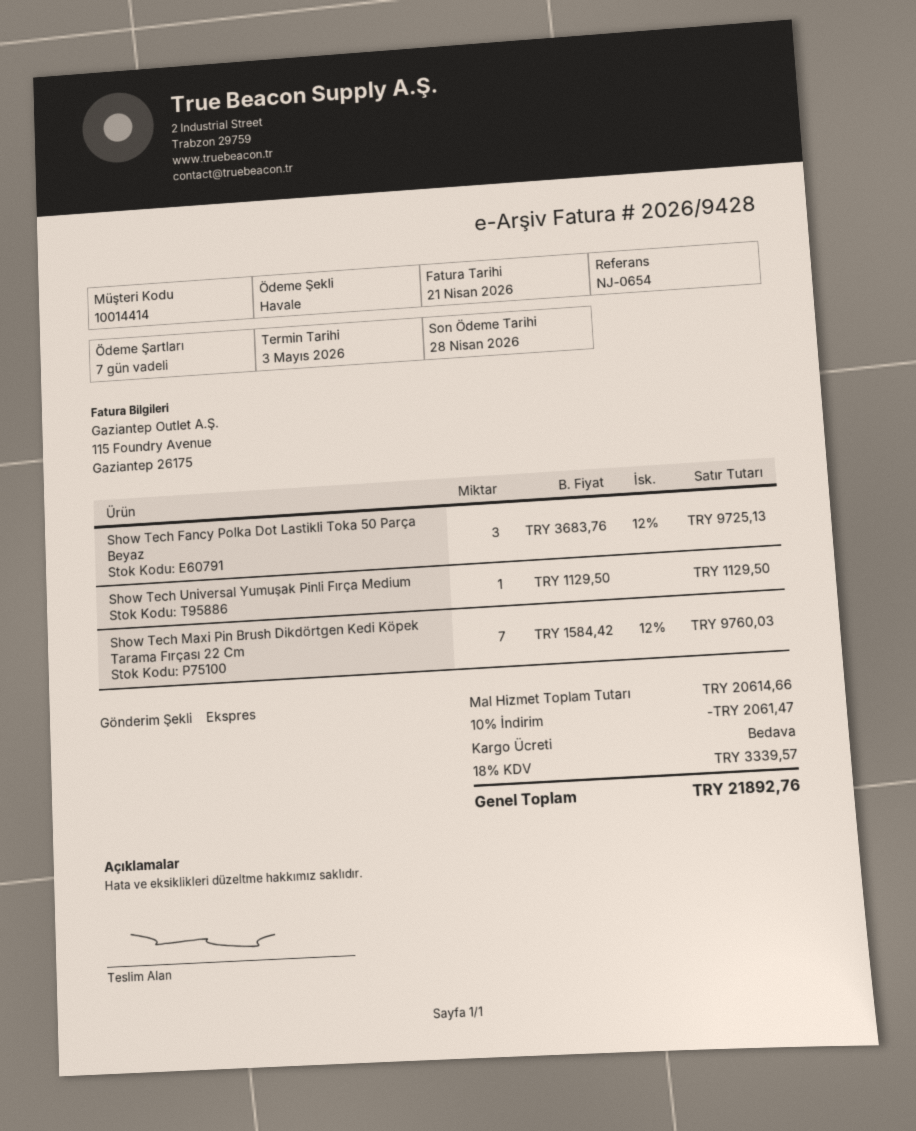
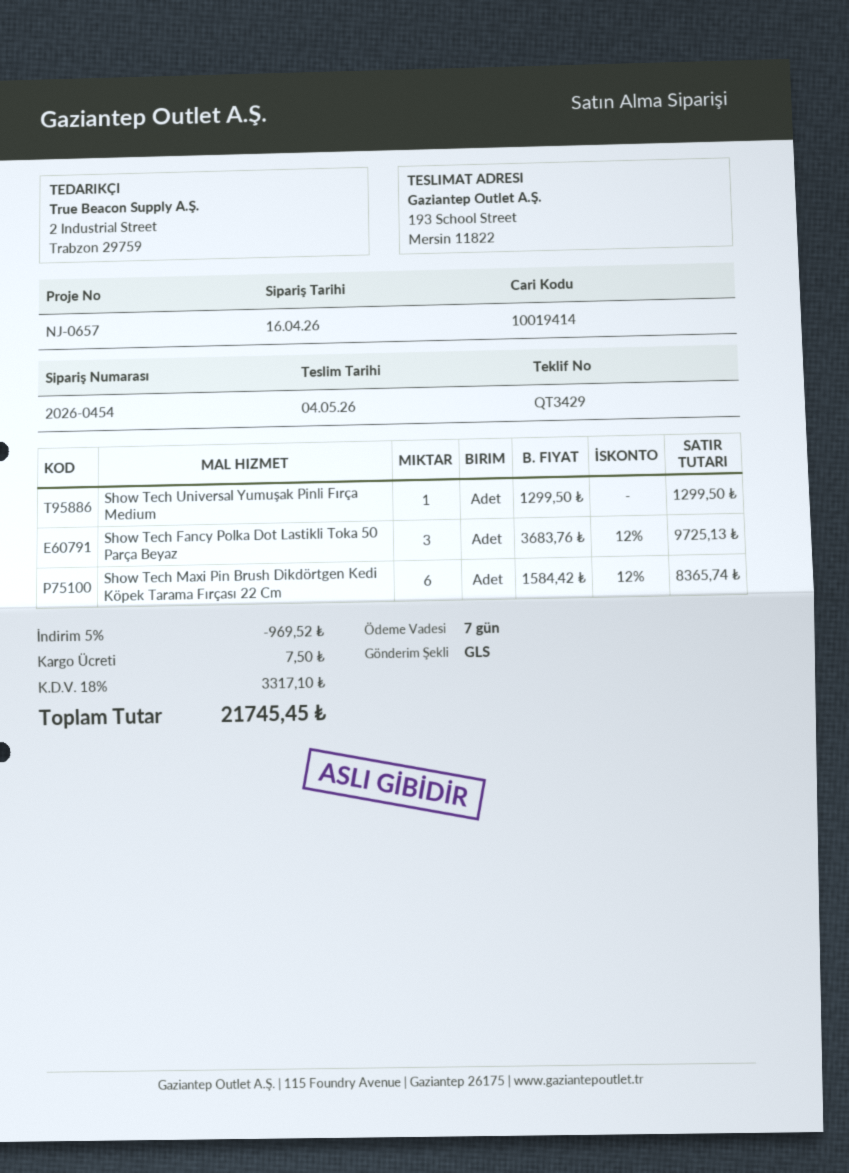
delivery date: 2026-05-03 -> 2026-05-04
customer number: 10014414 -> 10019414
reference: NJ-0654 -> NJ-0657
shipping method: express -> GLS
Show Tech Universal Yumuşak Pinli Fırça Medium: 1 x 1129.50 = 1129.50 -> 1 x 1299.50 = 1299.50
Show Tech Maxi Pin Brush Dikdörtgen Kedi Köpek Tarama Fırçası 22 Cm: 7 x 1584.42 - 12% = 9760.03 -> 6 x 1584.42 - 12% = 8365.74
discount: 10% = 2061.47 -> 5% = 969.52
shipping: 0.00 -> 7.50
tax: 18% = 3339.57 -> 18% = 3317.10
total: 21892.76 -> 21745.45

